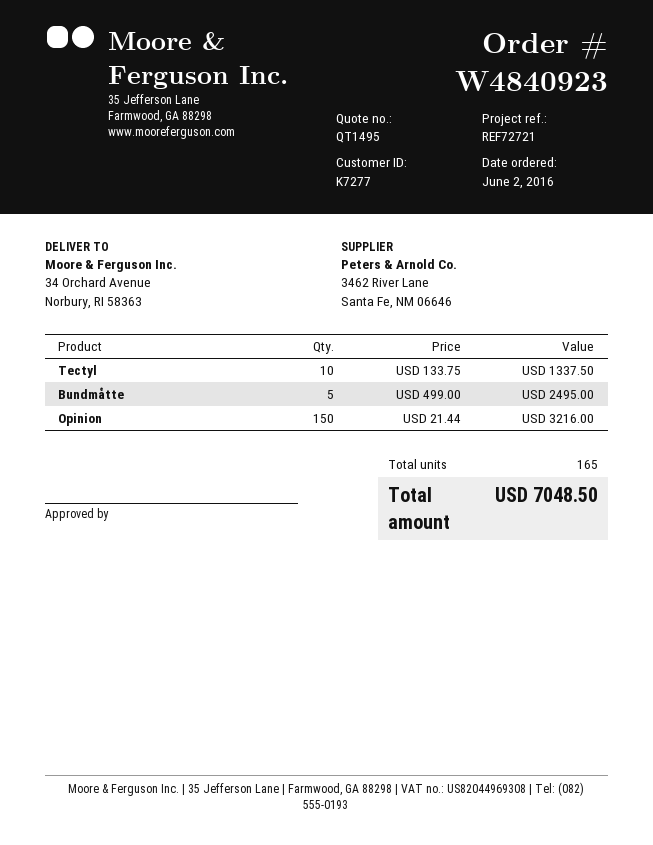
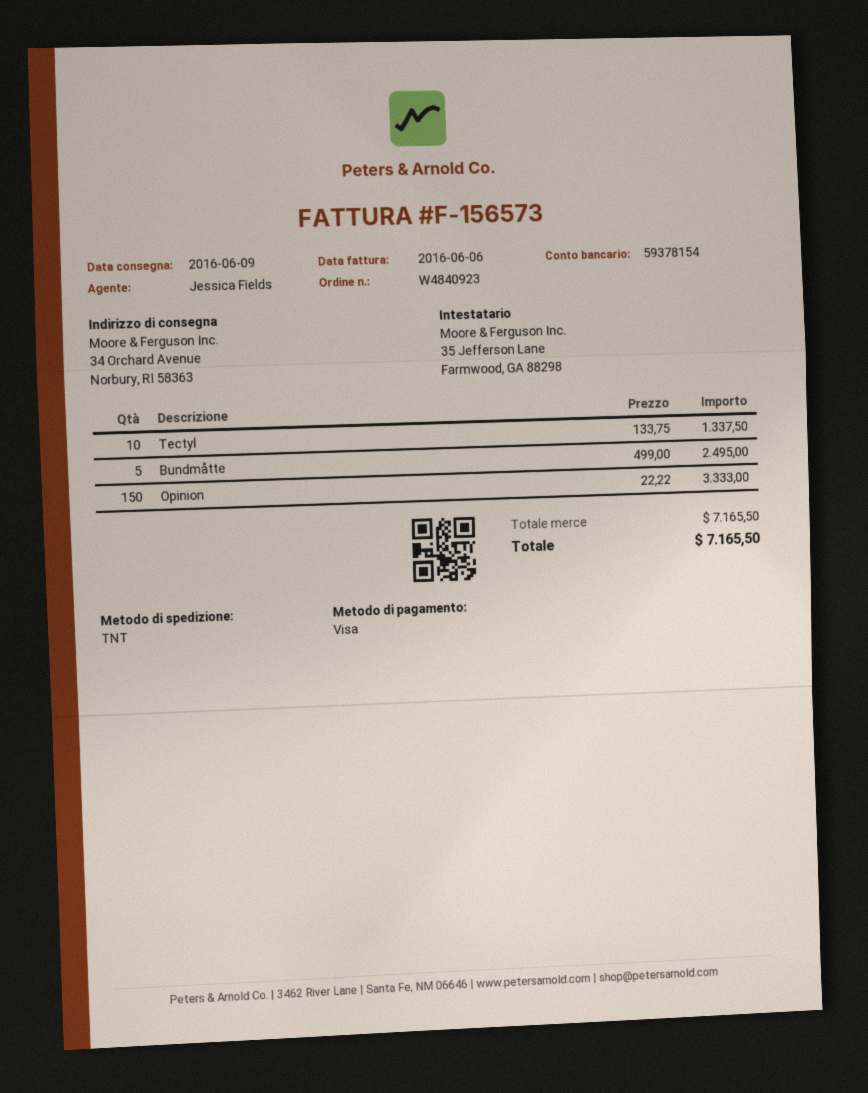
Opinion: 150 x 21.44 = 3216.00 -> 150 x 22.22 = 3333.00
total: 7048.50 -> 7165.50

